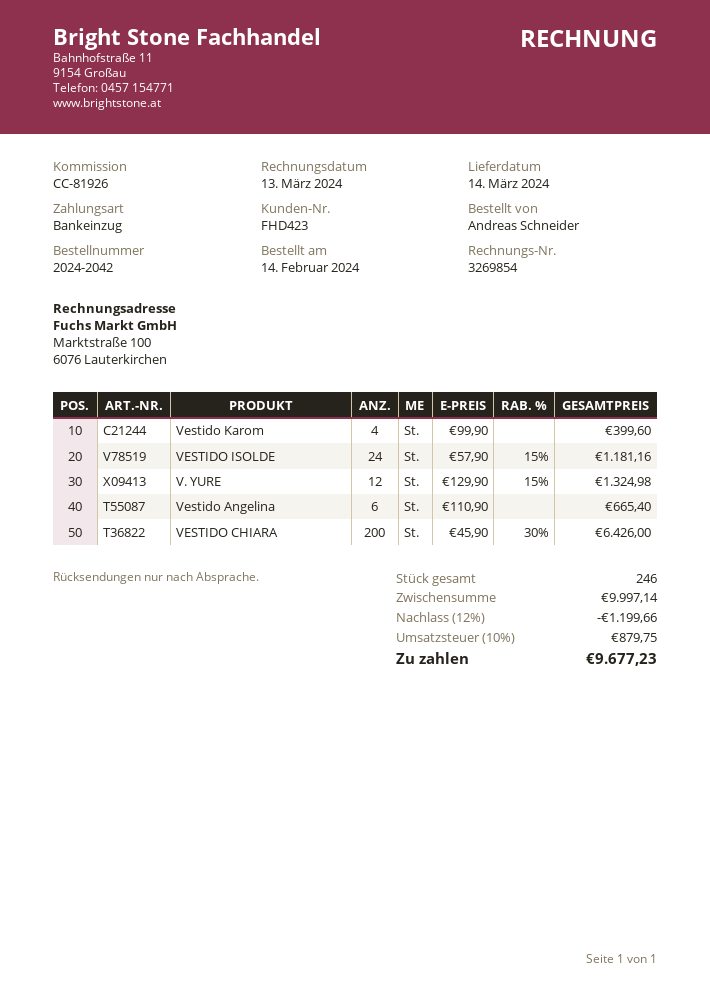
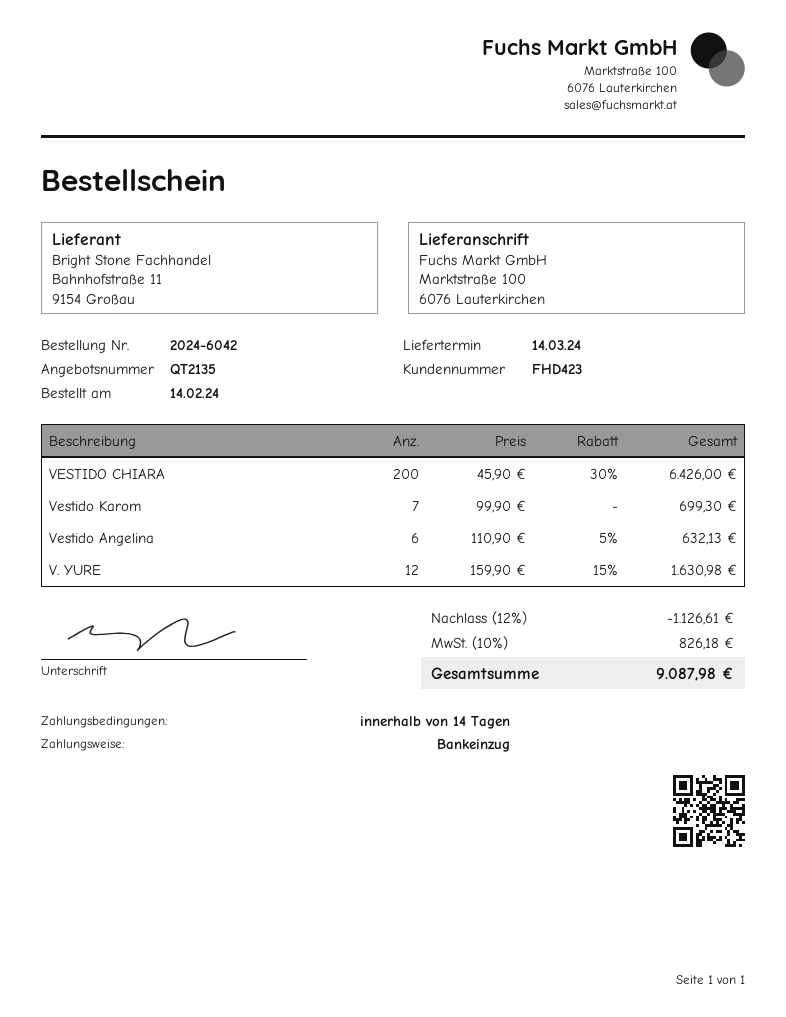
order number: 2024-2042 -> 2024-6042
Vestido Karom: 4 x 99.90 = 399.60 -> 7 x 99.90 = 699.30
VESTIDO ISOLDE: 24 x 57.90 - 15% = 1181.16 -> none
V. YURE: 12 x 129.90 - 15% = 1324.98 -> 12 x 159.90 - 15% = 1630.98
Vestido Angelina: 6 x 110.90 = 665.40 -> 6 x 110.90 - 5% = 632.13
discount: 12% = 1199.66 -> 12% = 1126.61
tax: 10% = 879.75 -> 10% = 826.18
total: 9677.23 -> 9087.98

